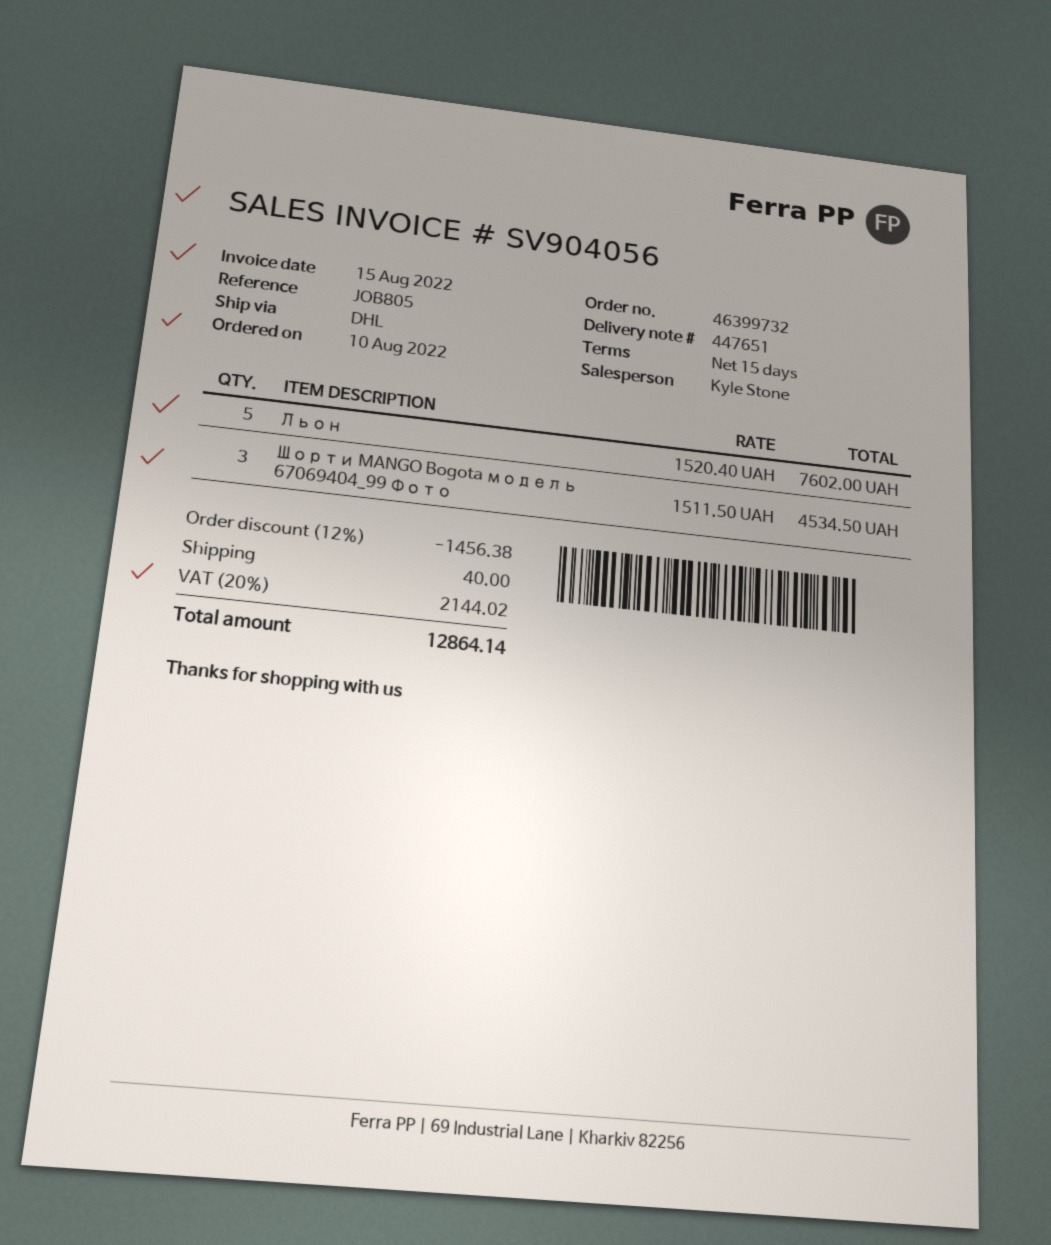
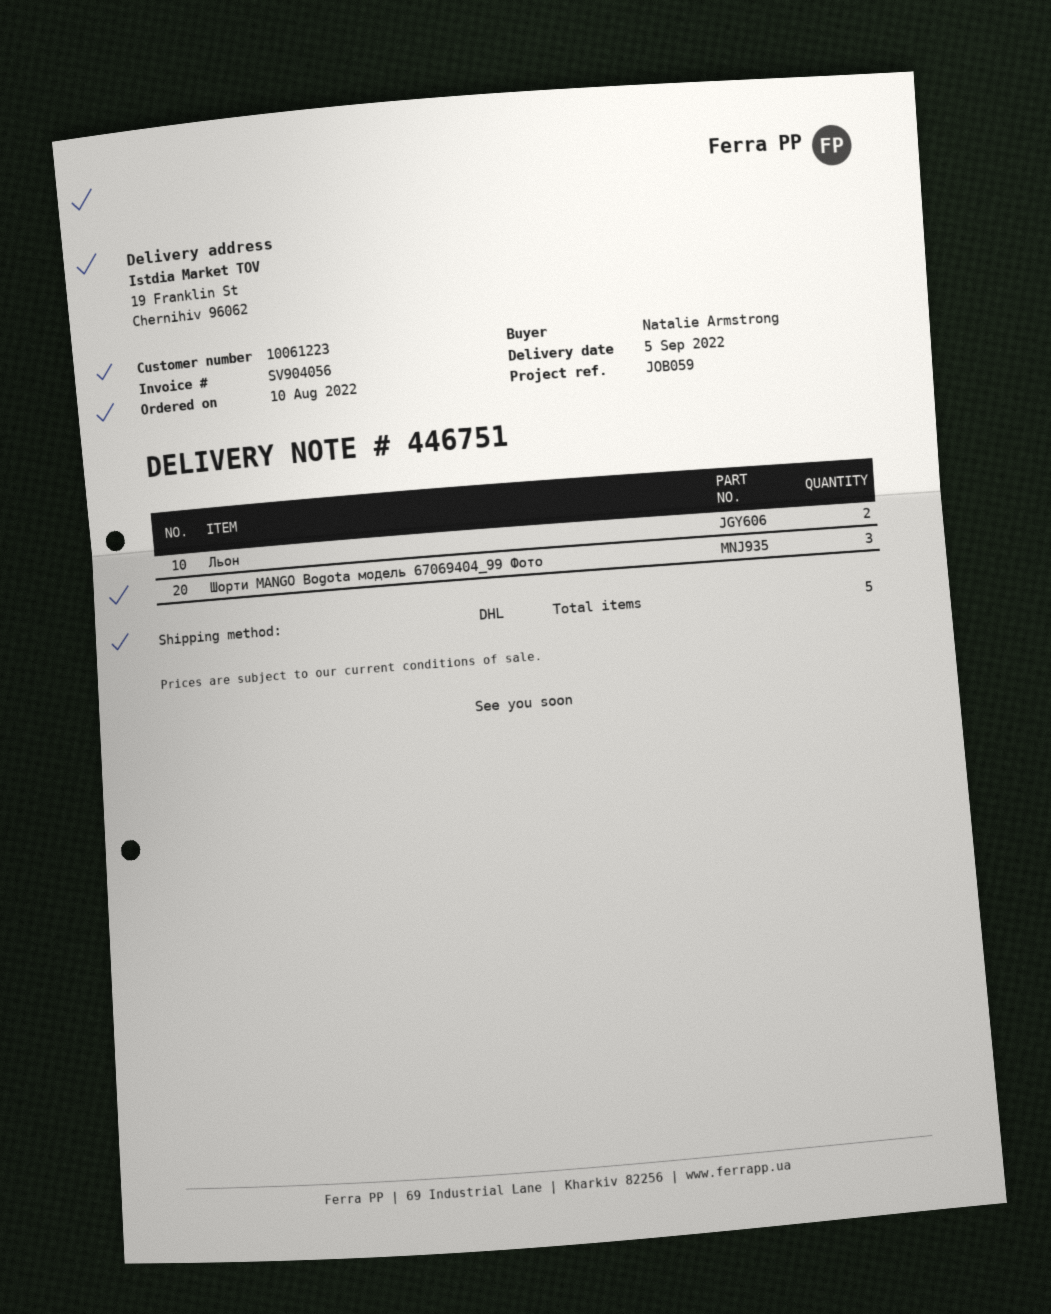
delivery note number: 447651 -> 446751
reference: JOB805 -> JOB059
Льон: 5 -> 2

